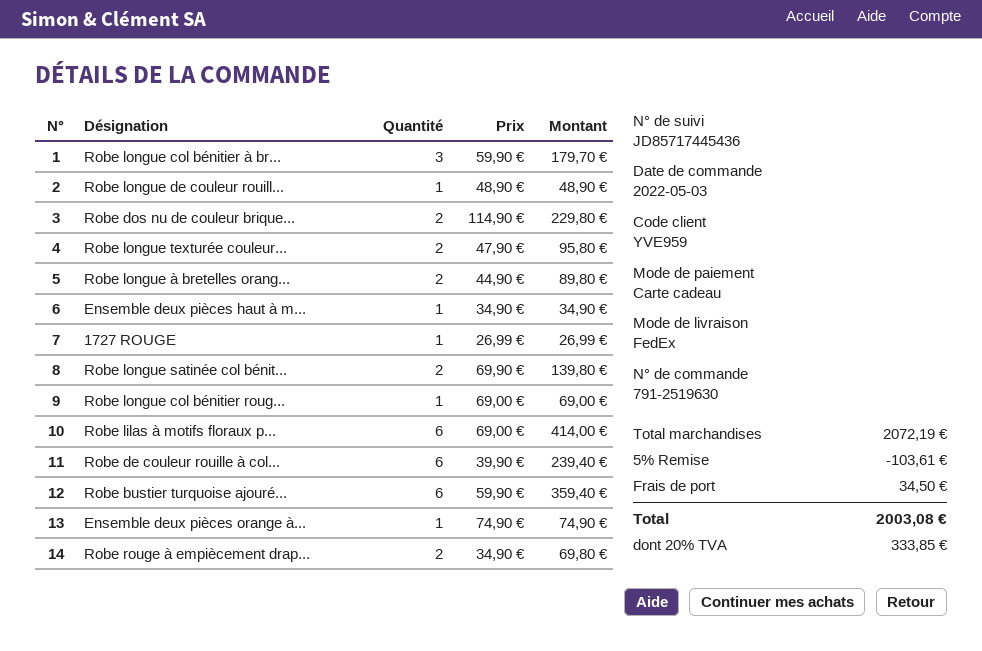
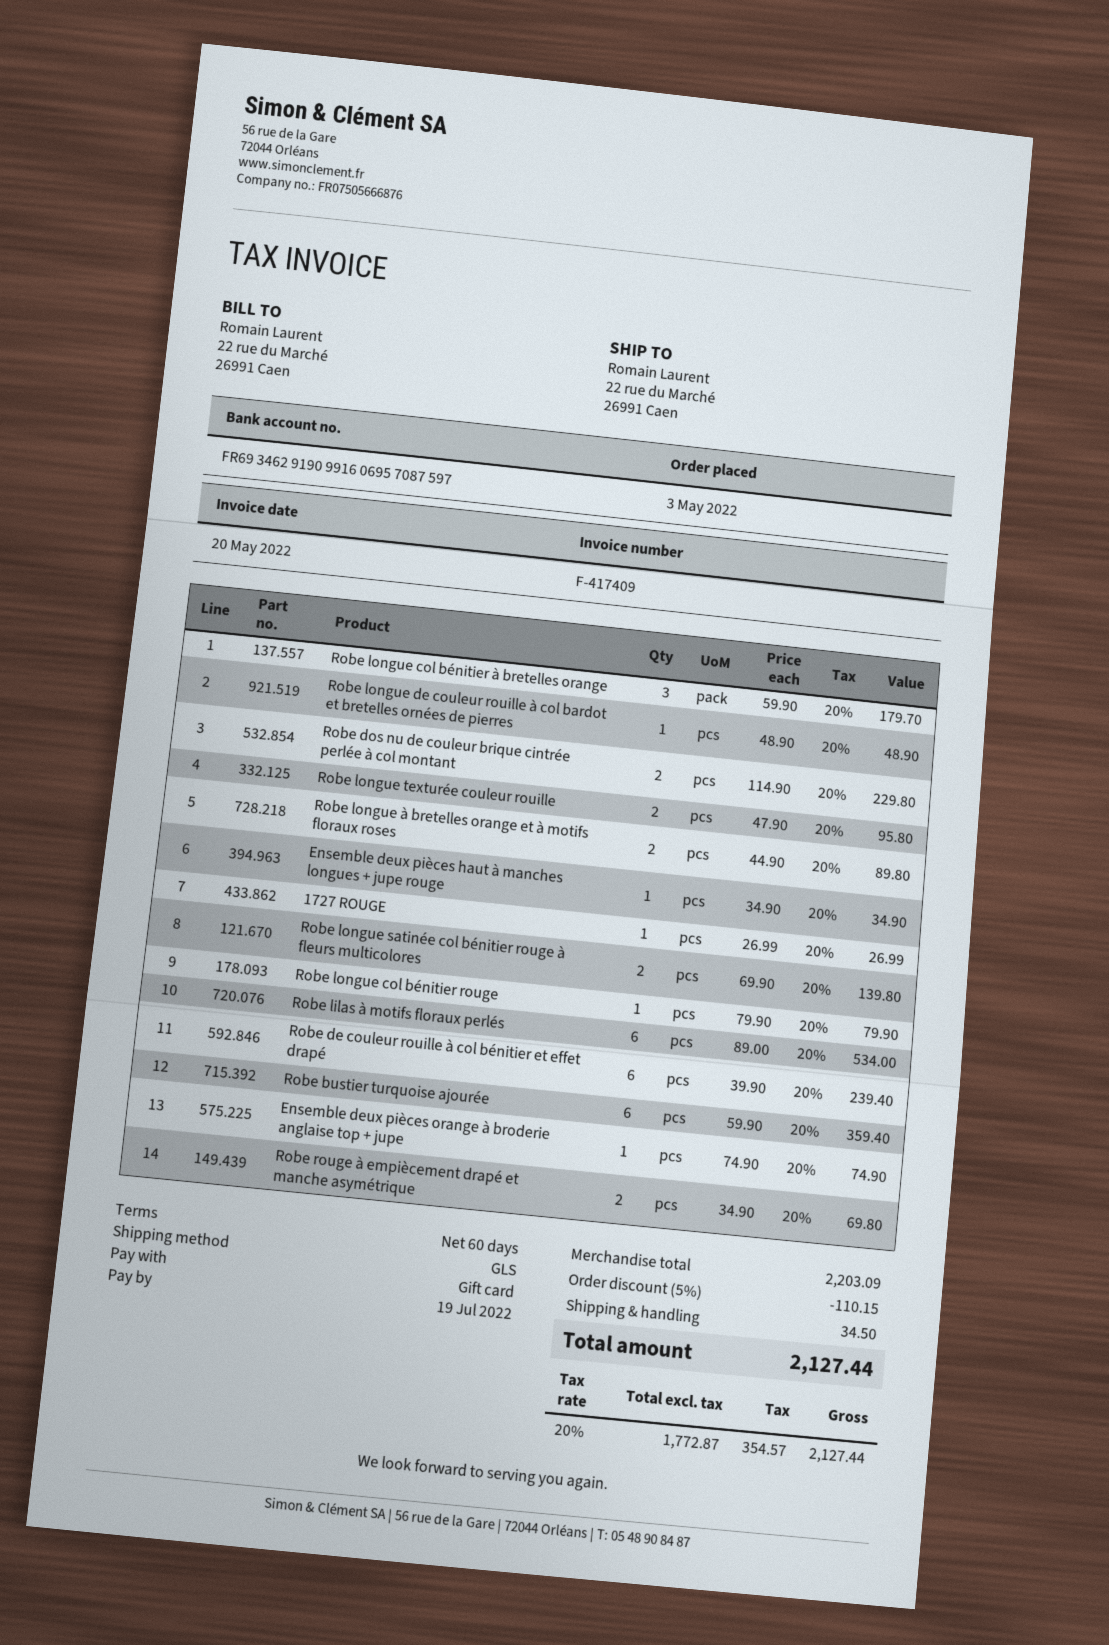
shipping method: FedEx -> GLS
Robe longue col bénitier roug...: 1 x 69.00 = 69.00 -> 1 x 79.90 = 79.90
Robe lilas à motifs floraux p...: 6 x 69.00 = 414.00 -> 6 x 89.00 = 534.00
subtotal: 2072.19 -> 2203.09
discount: 5% = 103.61 -> 5% = 110.15
tax: 20% = 333.85 -> 20% = 354.57
total: 2003.08 -> 2127.44

